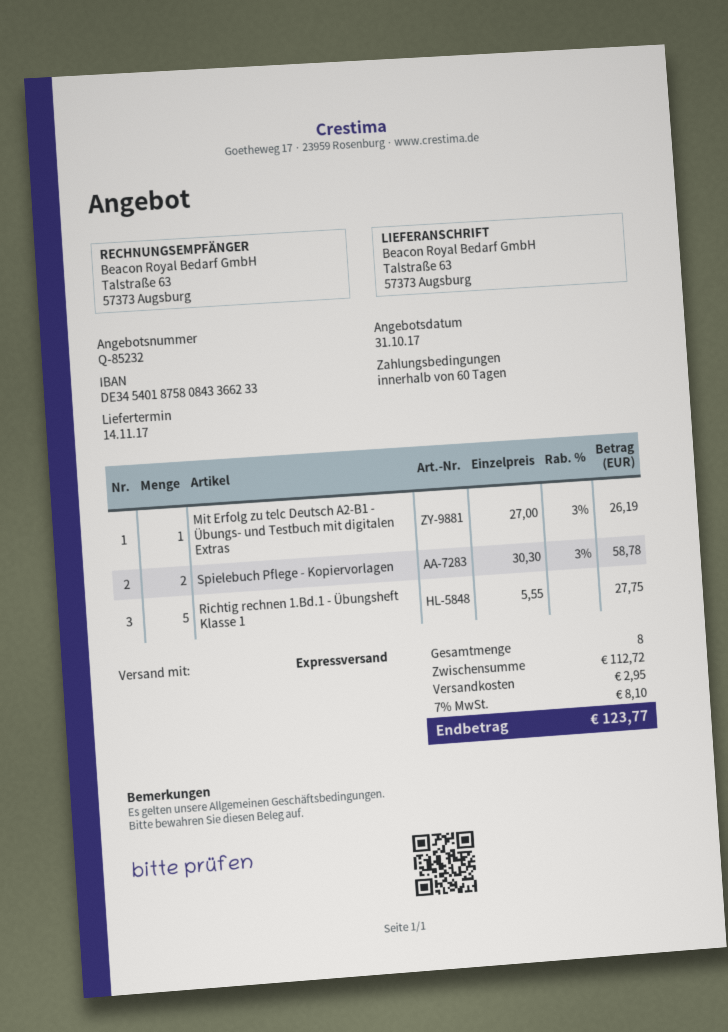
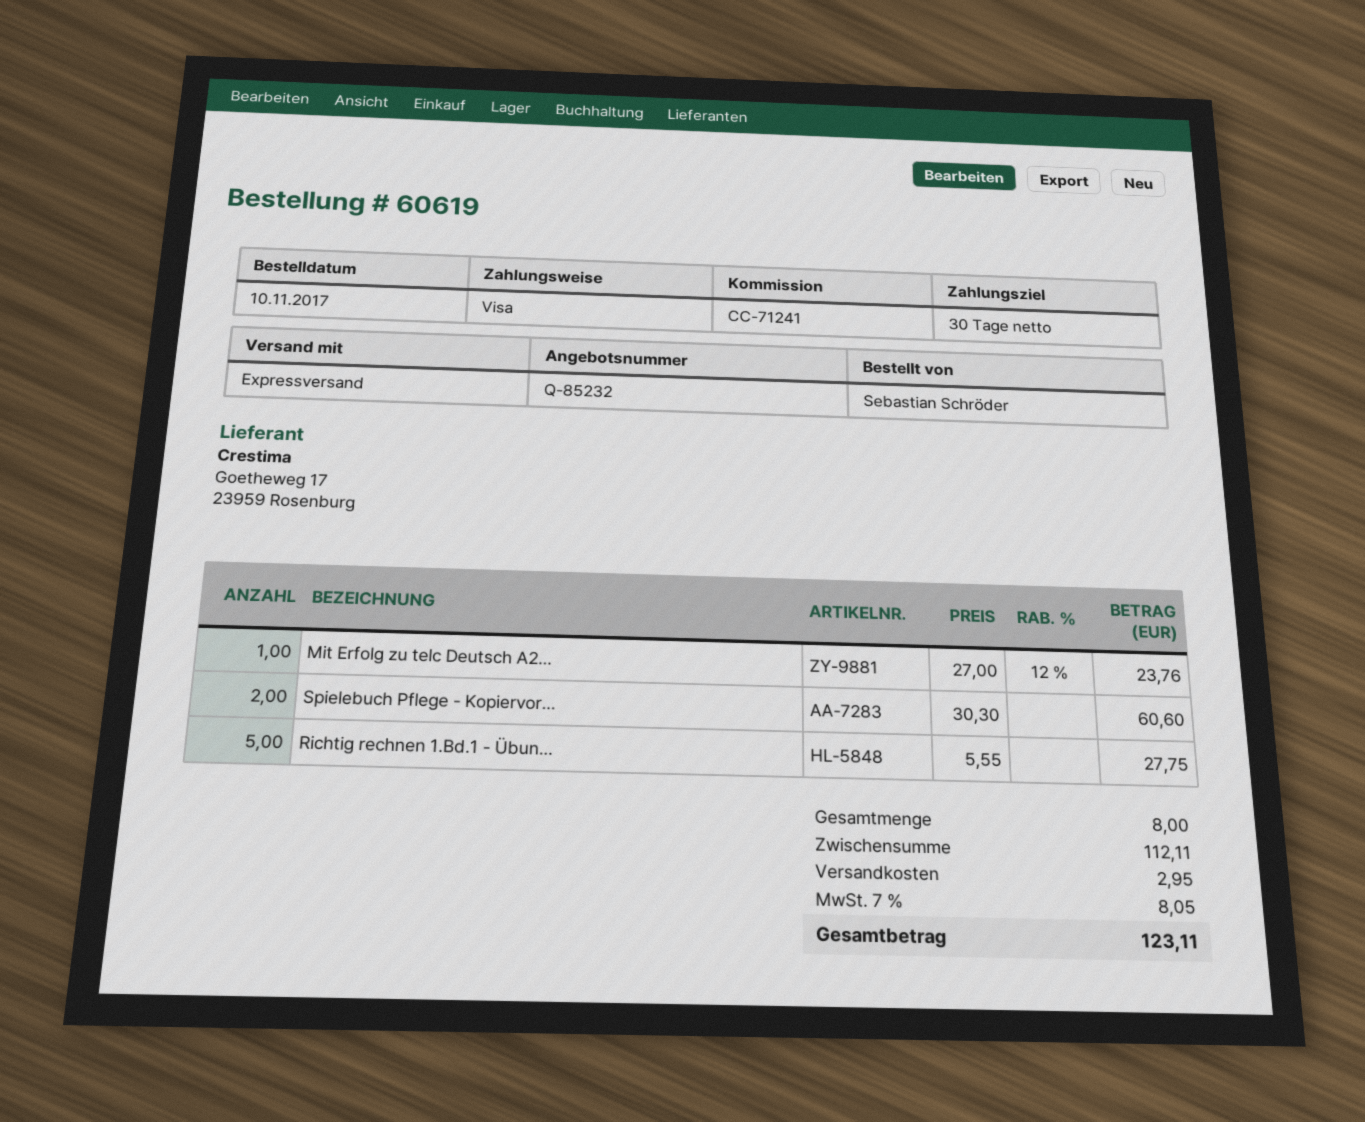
payment terms: 60 days -> 30 days
Mit Erfolg zu telc Deutsch A2-B1 - Übungs- und Testbuch mit digitalen Extras: 1 x 27.00 - 3% = 26.19 -> 1 x 27.00 - 12% = 23.76
Spielebuch Pflege - Kopiervorlagen: 2 x 30.30 - 3% = 58.78 -> 2 x 30.30 = 60.60
subtotal: 112.72 -> 112.11
tax: 7% = 8.10 -> 7% = 8.05
total: 123.77 -> 123.11

